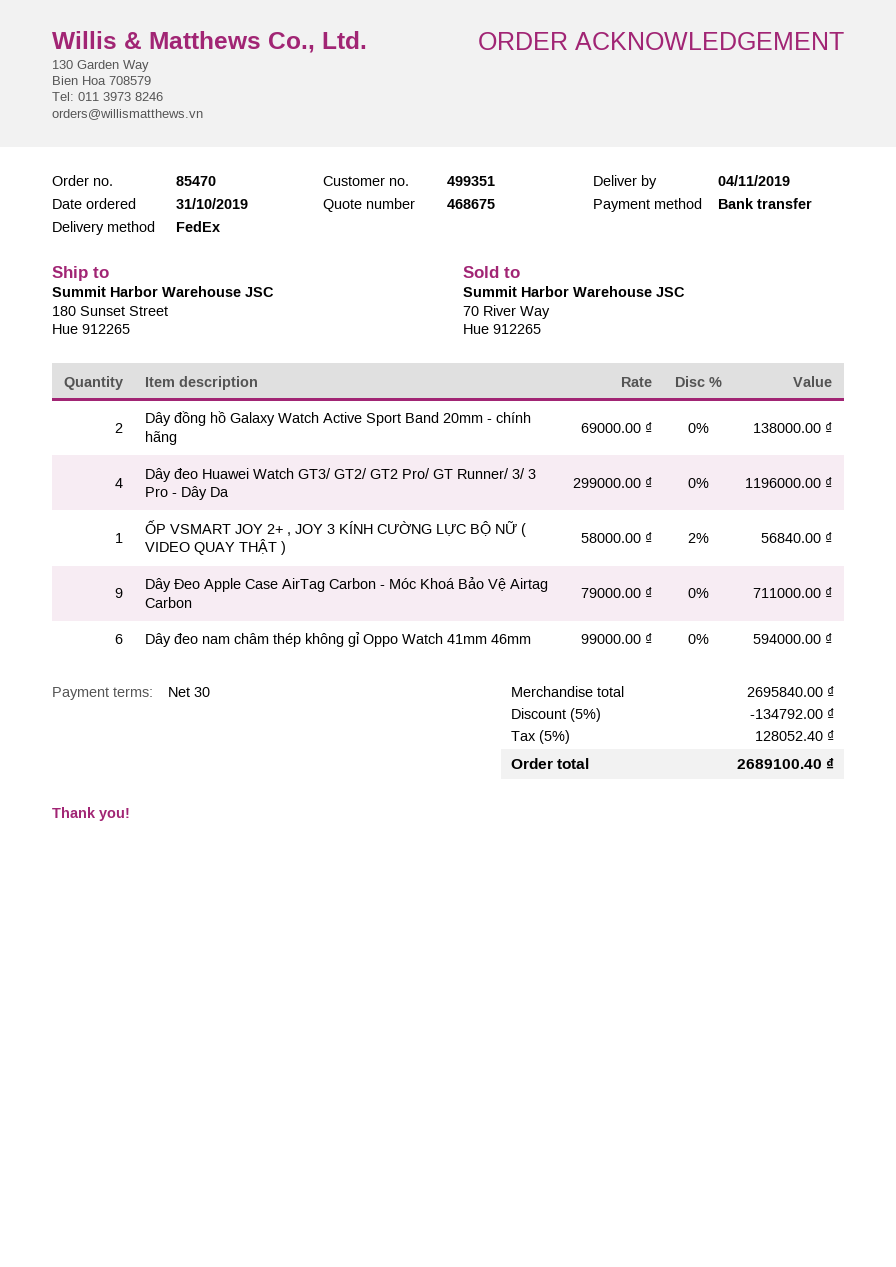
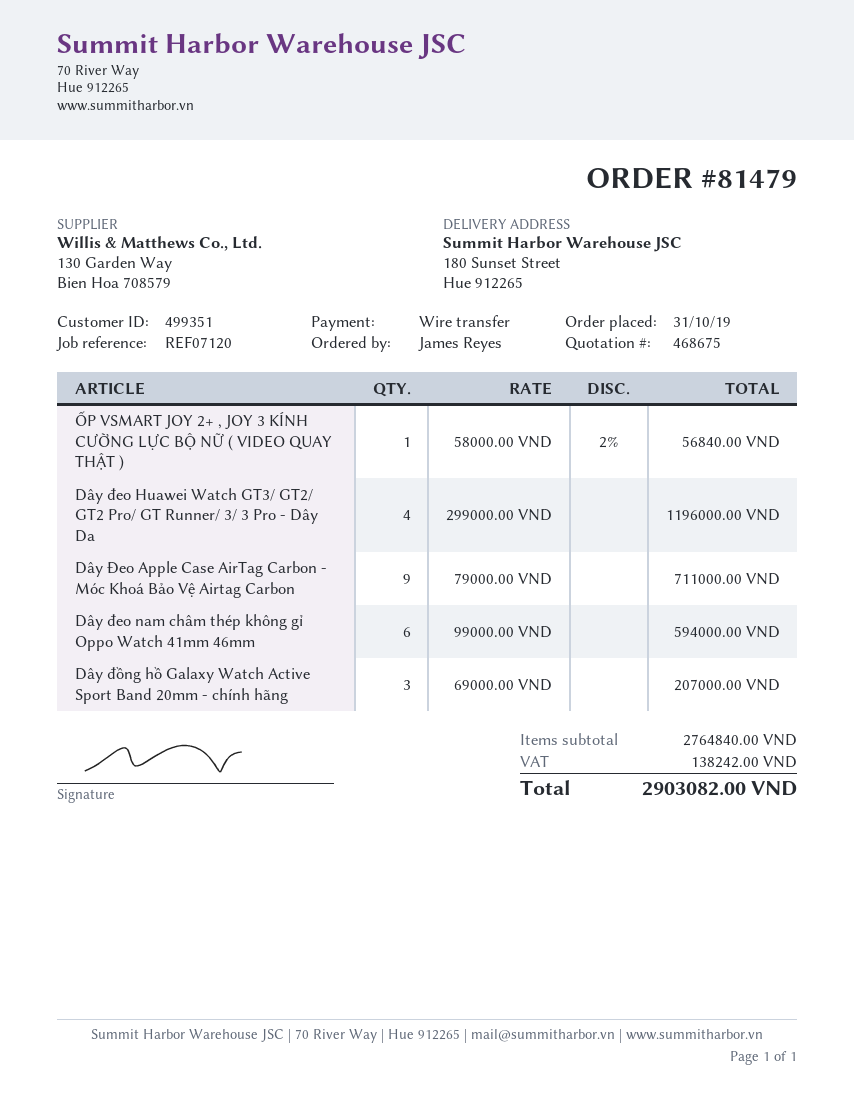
order number: 85470 -> 81479
Dây đồng hồ Galaxy Watch Active Sport Band 20mm - chính hãng: 2 x 69000.00 = 138000.00 -> 3 x 69000.00 = 207000.00
subtotal: 2695840.00 -> 2764840.00
discount: 5% = 134792.00 -> none
tax: 128052.40 -> 138242.00
total: 2689100.40 -> 2903082.00

